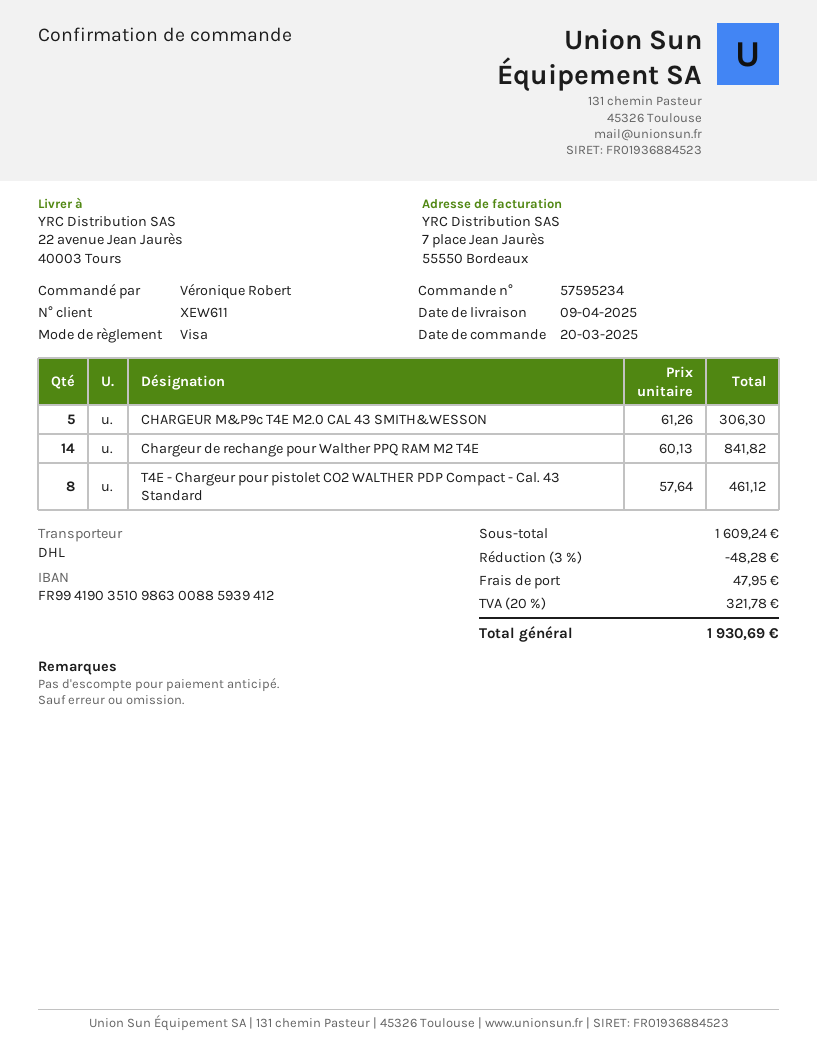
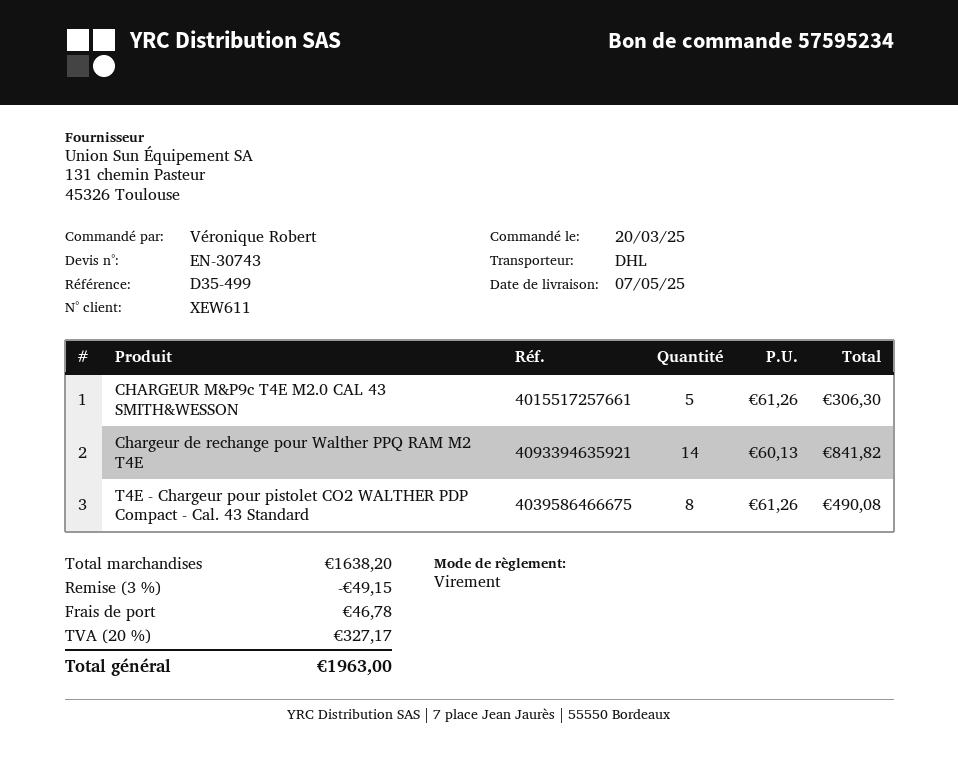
delivery date: 2025-04-09 -> 2025-05-07
payment method: Visa -> bank transfer
T4E - Chargeur pour pistolet CO2 WALTHER PDP Compact - Cal. 43 Standard: 8 x 57.64 = 461.12 -> 8 x 61.26 = 490.08
subtotal: 1609.24 -> 1638.20
discount: 3% = 48.28 -> 3% = 49.15
shipping: 47.95 -> 46.78
tax: 20% = 321.78 -> 20% = 327.17
total: 1930.69 -> 1963.00

